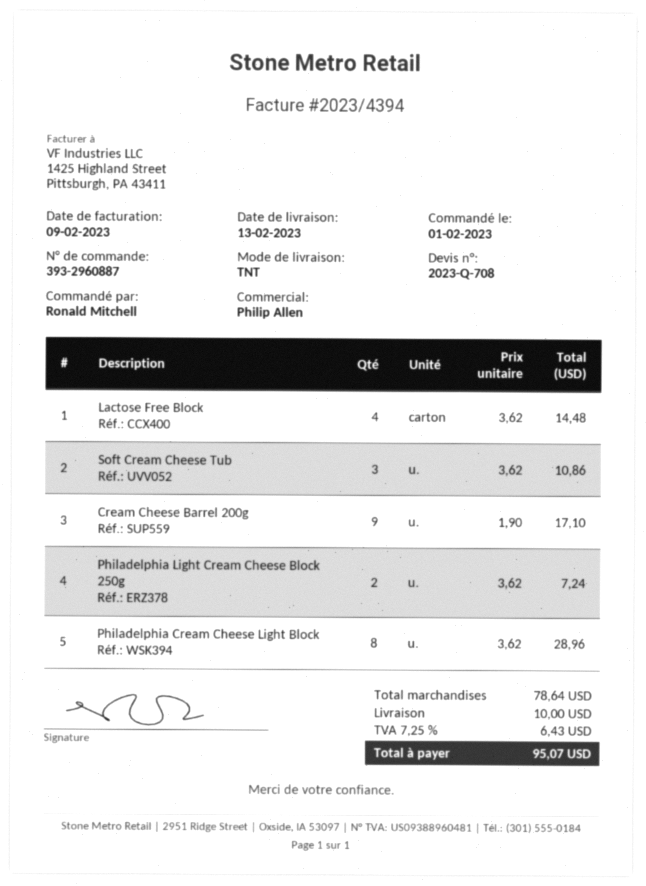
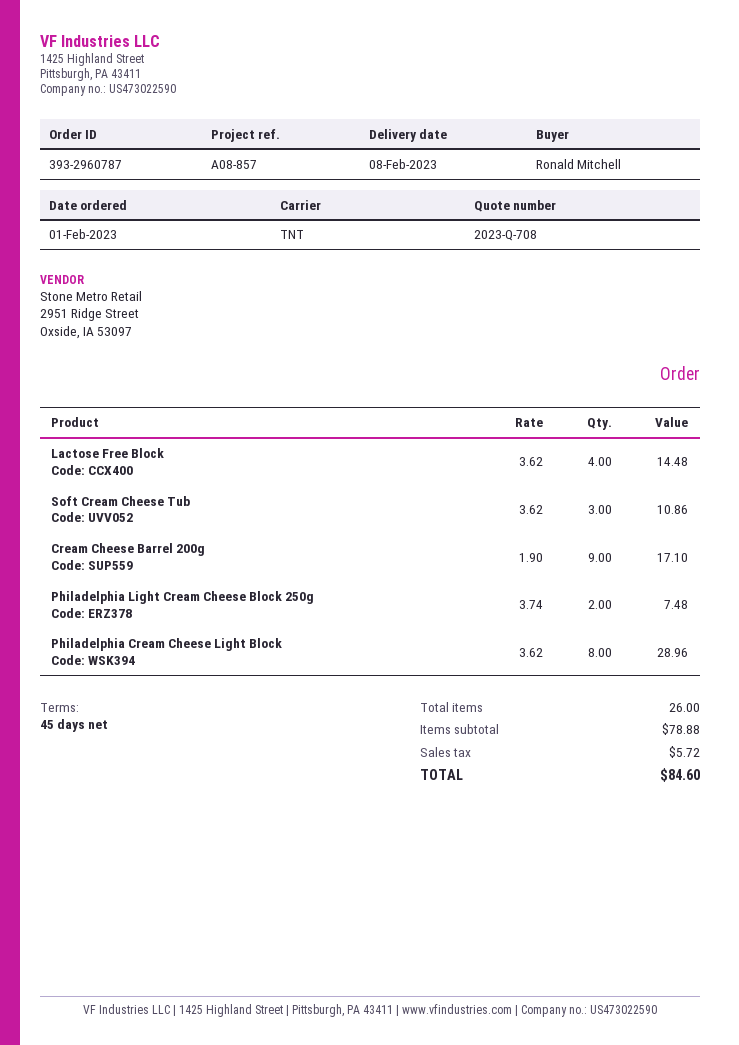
order number: 393-2960887 -> 393-2960787
delivery date: 2023-02-13 -> 2023-02-08
Philadelphia Light Cream Cheese Block 250g: 2 x 3.62 = 7.24 -> 2 x 3.74 = 7.48
subtotal: 78.64 -> 78.88
shipping: 10.00 -> none
tax: 6.43 -> 5.72
total: 95.07 -> 84.60

